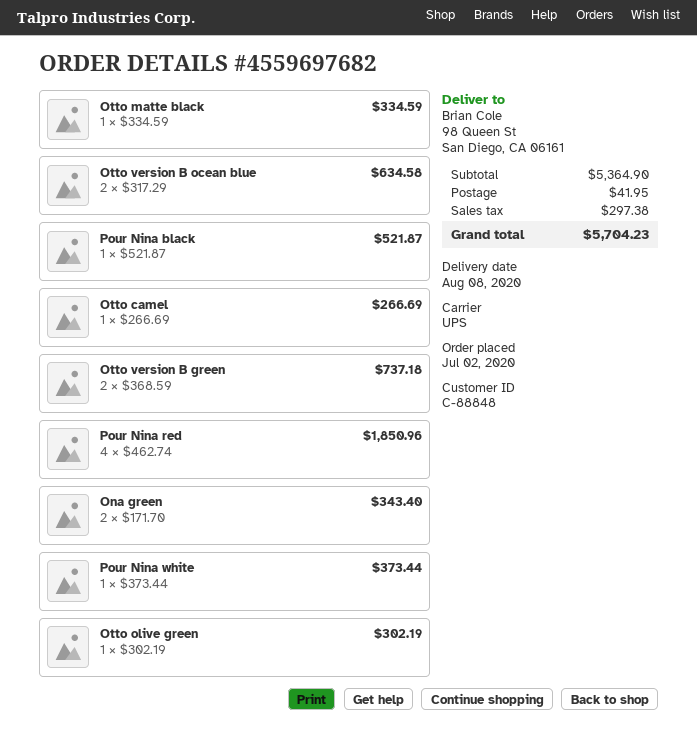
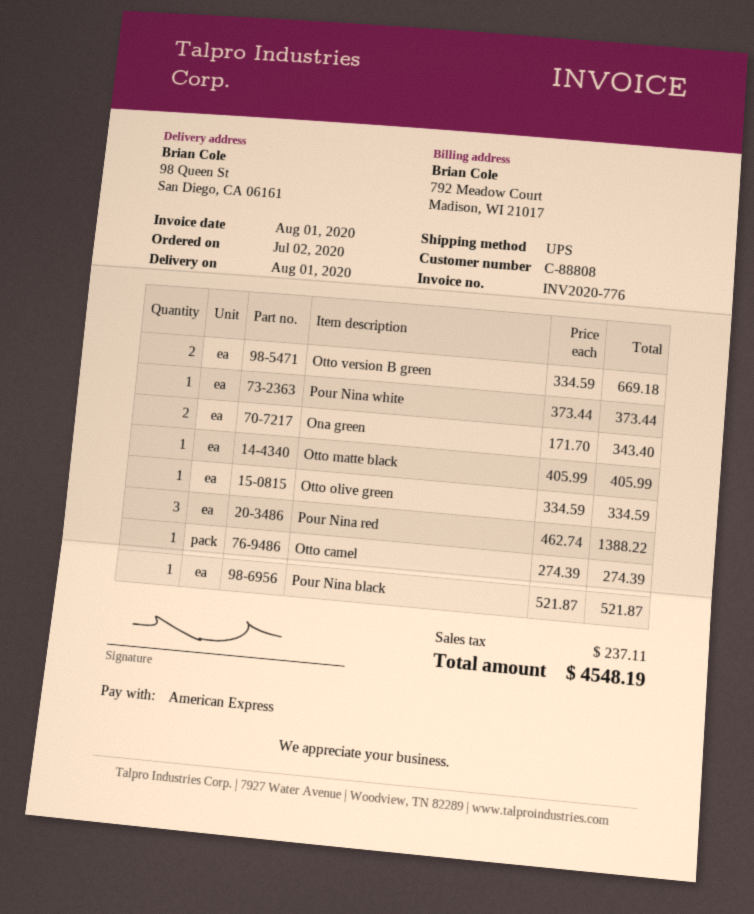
delivery date: 2020-08-08 -> 2020-08-01
customer number: C-88848 -> C-88808
Otto matte black: 1 x 334.59 = 334.59 -> 1 x 405.99 = 405.99
Otto version B ocean blue: 2 x 317.29 = 634.58 -> none
Otto camel: 1 x 266.69 = 266.69 -> 1 x 274.39 = 274.39
Otto version B green: 2 x 368.59 = 737.18 -> 2 x 334.59 = 669.18
Pour Nina red: 4 x 462.74 = 1850.96 -> 3 x 462.74 = 1388.22
Otto olive green: 1 x 302.19 = 302.19 -> 1 x 334.59 = 334.59
shipping: 41.95 -> none
tax: 297.38 -> 237.11
total: 5704.23 -> 4548.19

